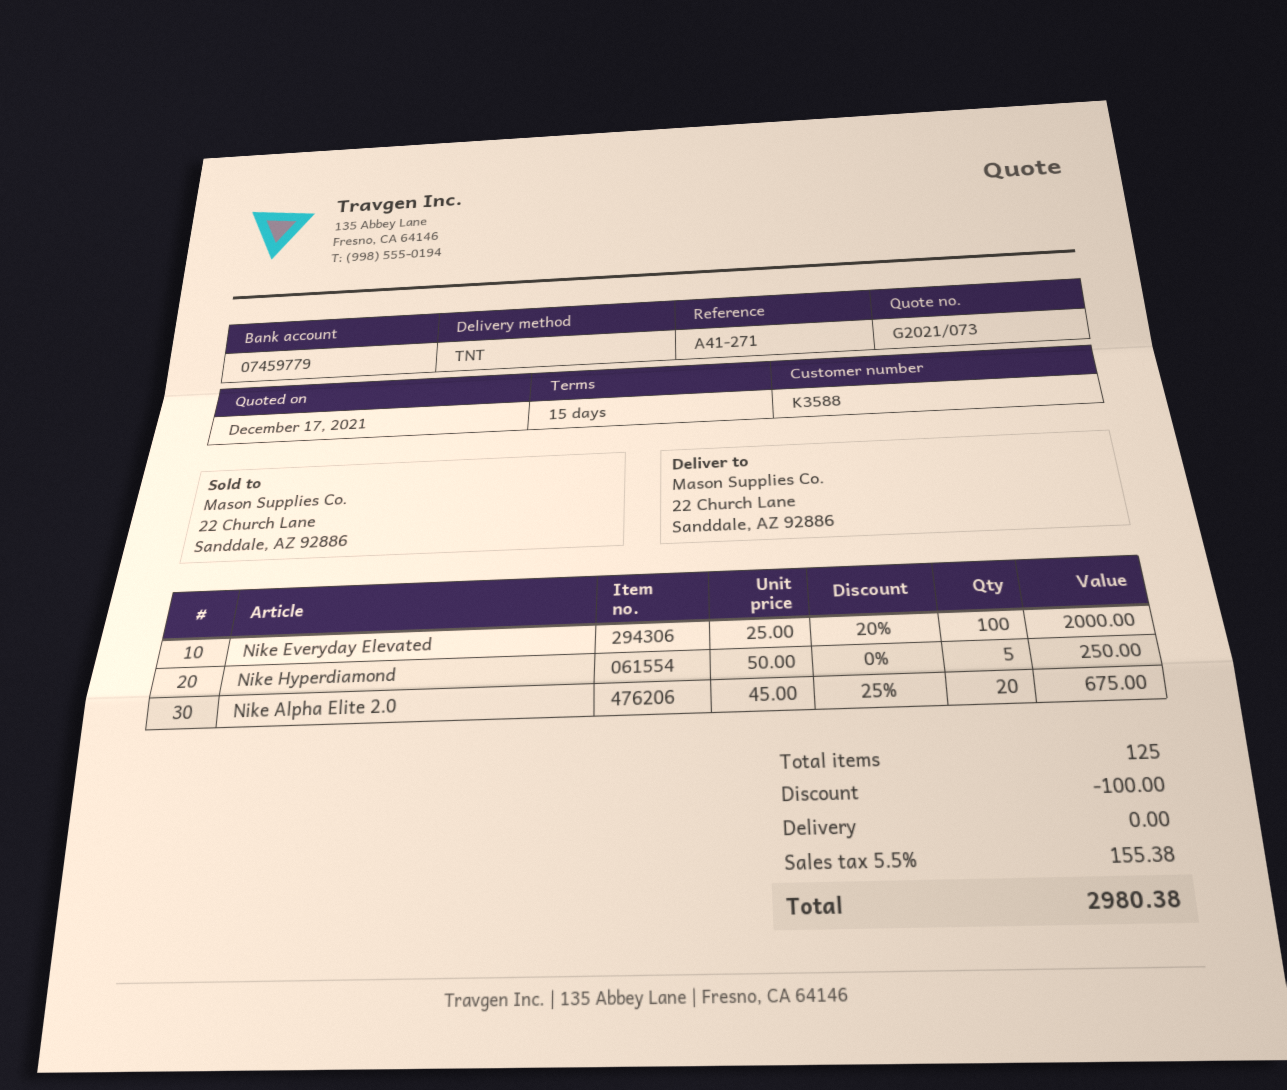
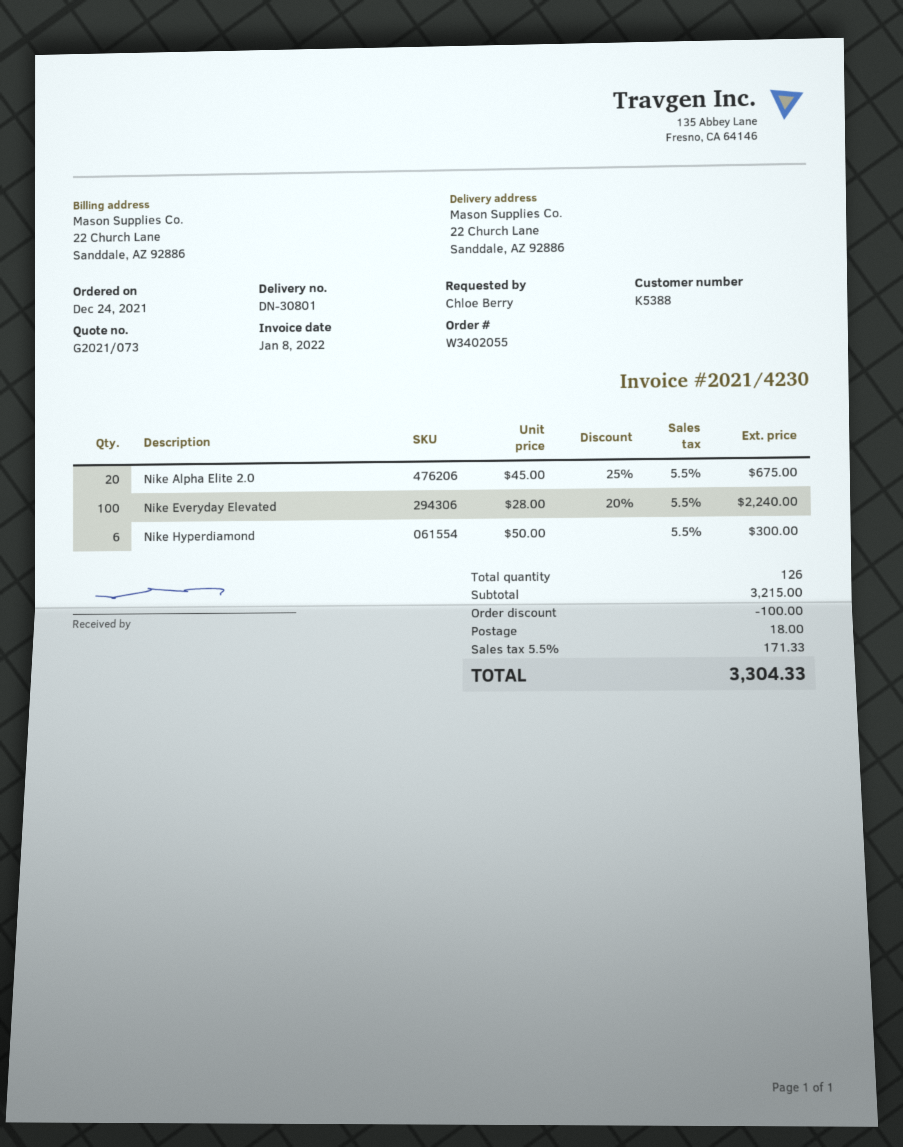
customer number: K3588 -> K5388
Nike Everyday Elevated: 100 x 25.00 - 20% = 2000.00 -> 100 x 28.00 - 20% = 2240.00
Nike Hyperdiamond: 5 x 50.00 = 250.00 -> 6 x 50.00 = 300.00
total quantity: 125 -> 126
shipping: 0.00 -> 18.00
tax: 5.5% = 155.38 -> 5.5% = 171.33
total: 2980.38 -> 3304.33

